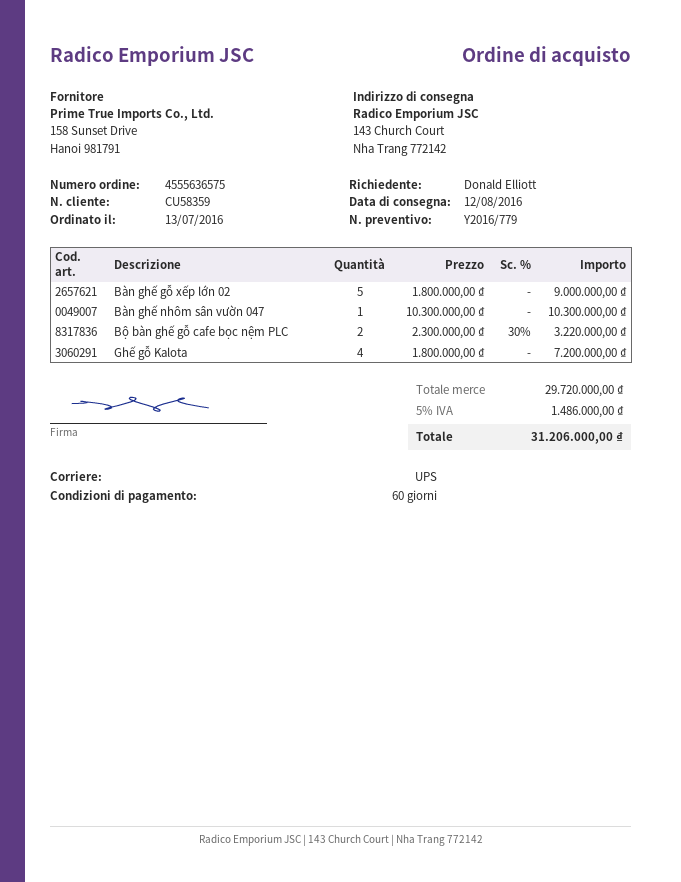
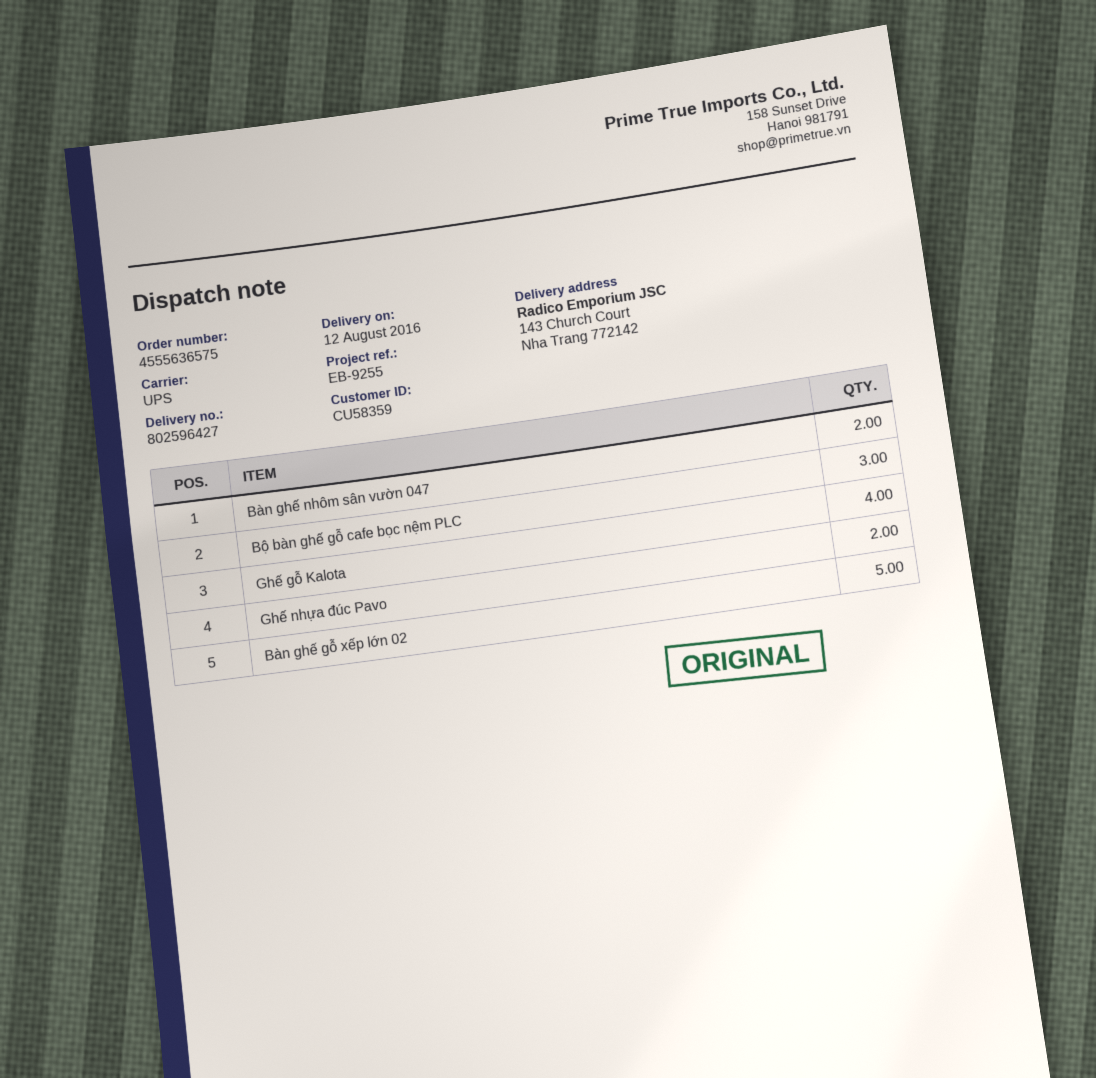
Bàn ghế nhôm sân vườn 047: 1 -> 2
Bộ bàn ghế gỗ cafe bọc nệm PLC: 2 -> 3
Ghế nhựa đúc Pavo: none -> 2

